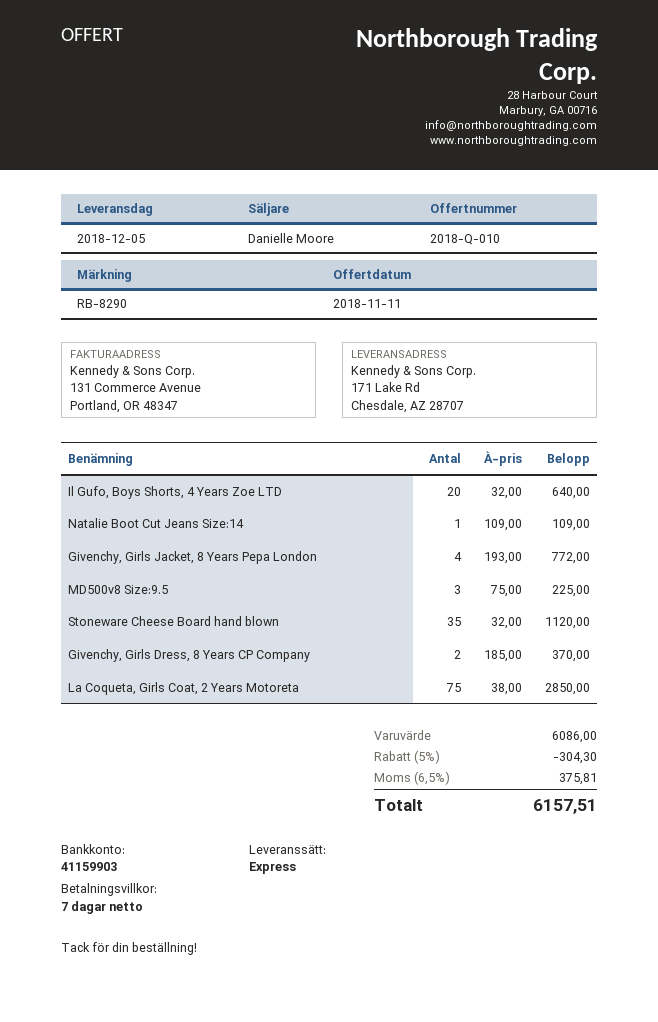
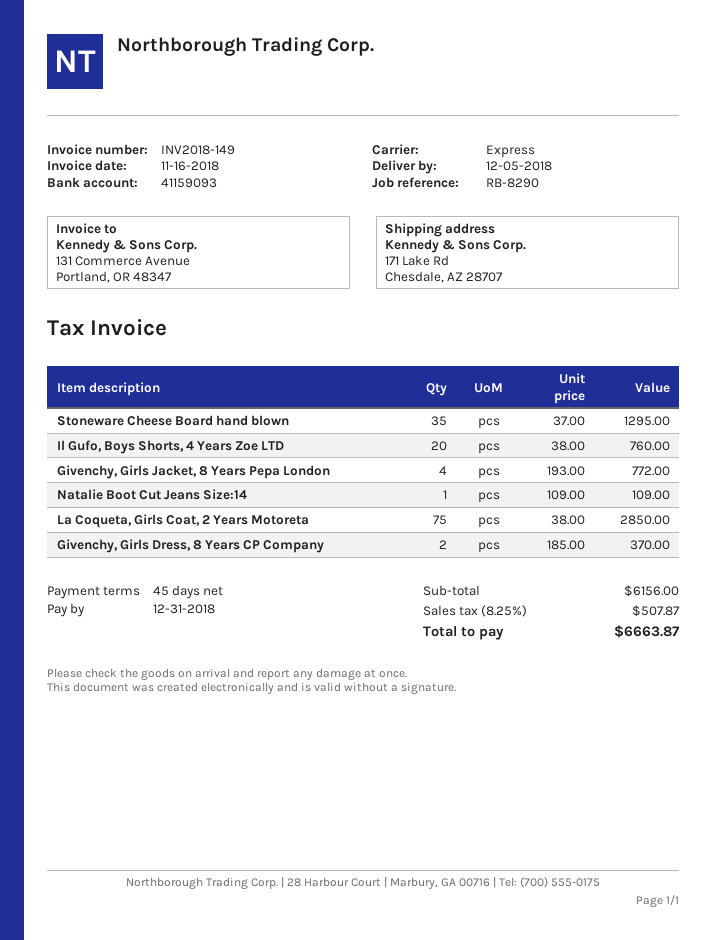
payment terms: 7 days -> 45 days
bank account: 41159903 -> 41159093
Il Gufo, Boys Shorts, 4 Years Zoe LTD: 20 x 32.00 = 640.00 -> 20 x 38.00 = 760.00
MD500v8 Size:9.5: 3 x 75.00 = 225.00 -> none
Stoneware Cheese Board hand blown: 35 x 32.00 = 1120.00 -> 35 x 37.00 = 1295.00
subtotal: 6086.00 -> 6156.00
discount: 5% = 304.30 -> none
tax: 6.5% = 375.81 -> 8.25% = 507.87
total: 6157.51 -> 6663.87

